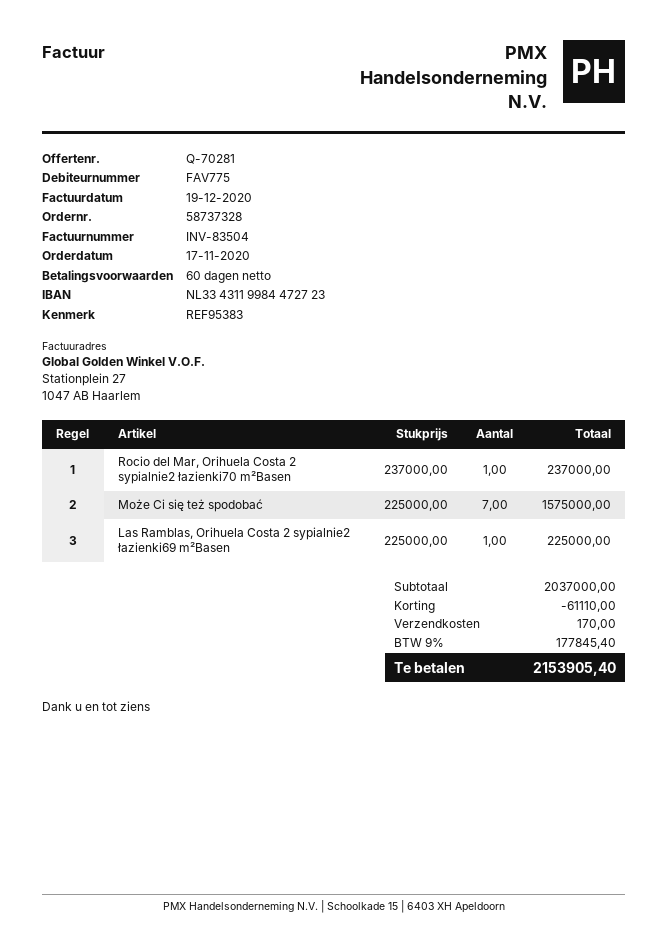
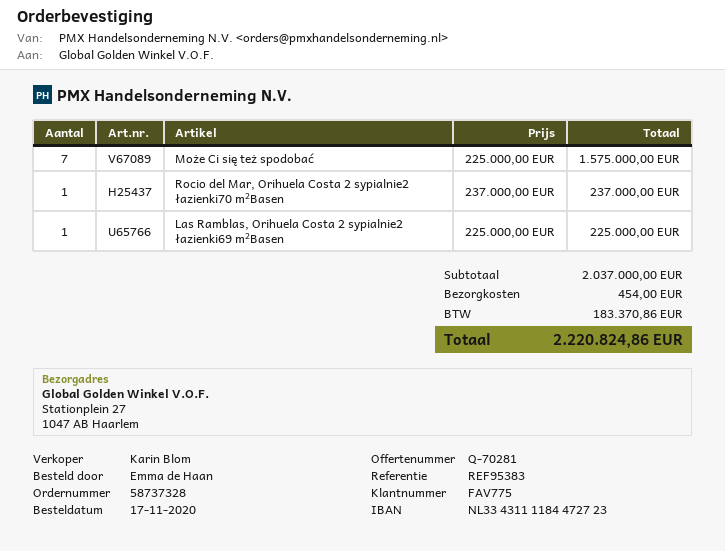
bank account: NL3343119984472723 -> NL3343111184472723
discount: 61110.00 -> none
shipping: 170.00 -> 454.00
tax: 177845.40 -> 183370.86
total: 2153905.40 -> 2220824.86

